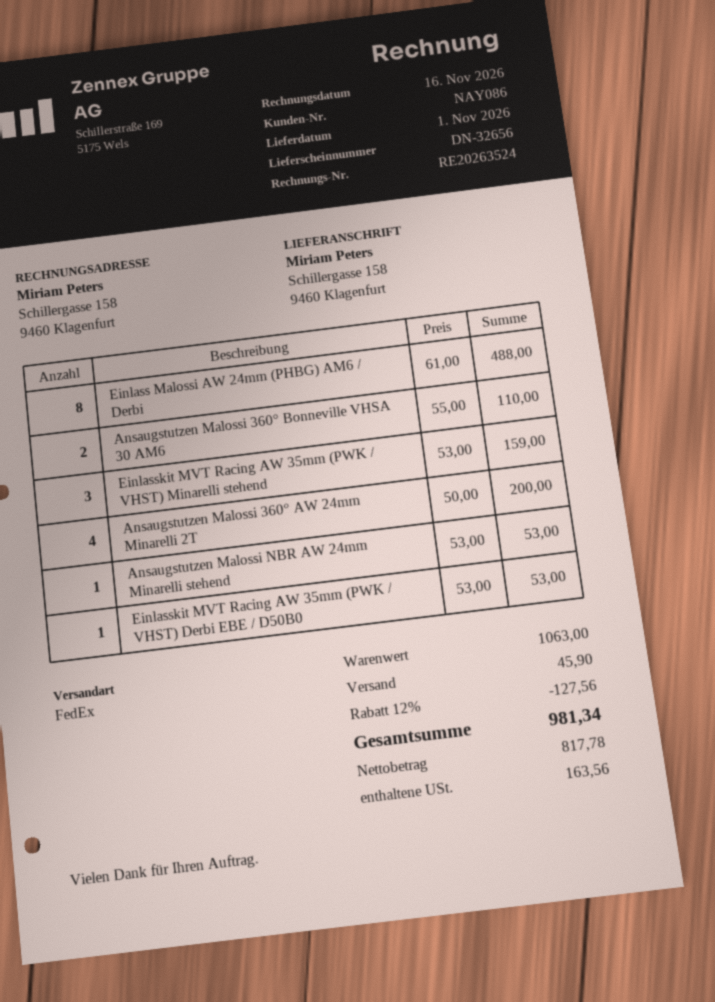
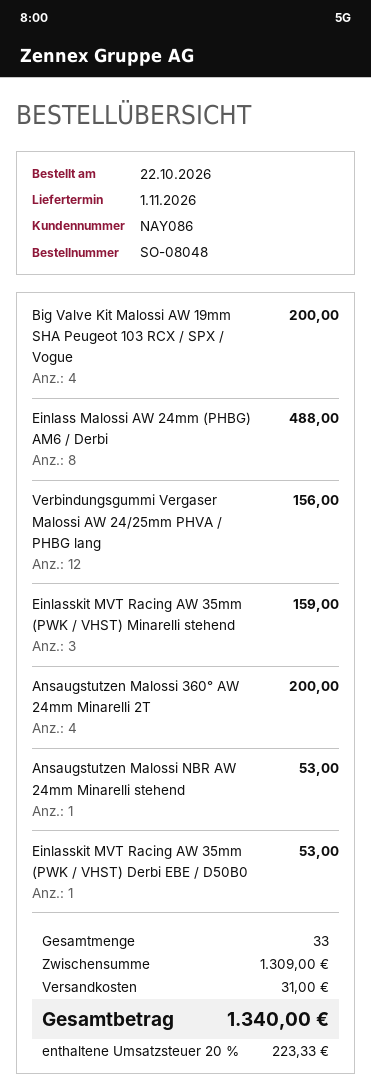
Ansaugstutzen Malossi 360° Bonneville VHSA 30 AM6: 2 for 110.00 -> none
Big Valve Kit Malossi AW 19mm SHA Peugeot 103 RCX / SPX / Vogue: none -> 4 for 200.00
Verbindungsgummi Vergaser Malossi AW 24/25mm PHVA / PHBG lang: none -> 12 for 156.00
subtotal: 1063.00 -> 1309.00
discount: 12% = 127.56 -> none
shipping: 45.90 -> 31.00
tax: 163.56 -> 223.33
total: 981.34 -> 1340.00

